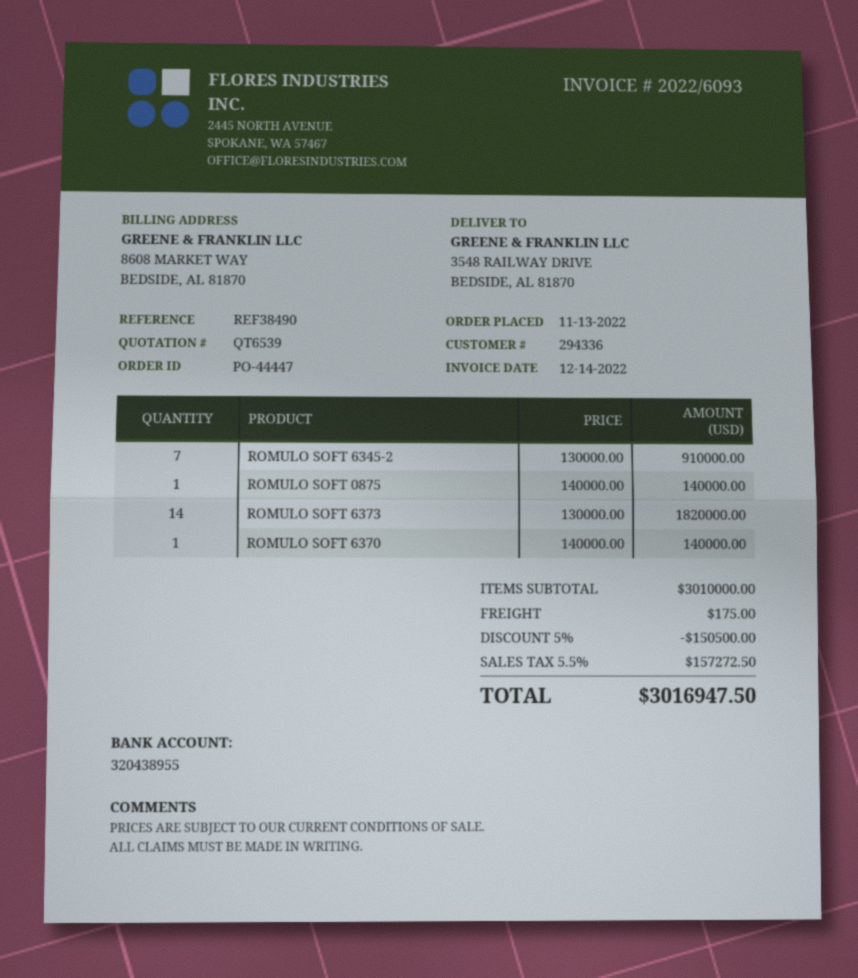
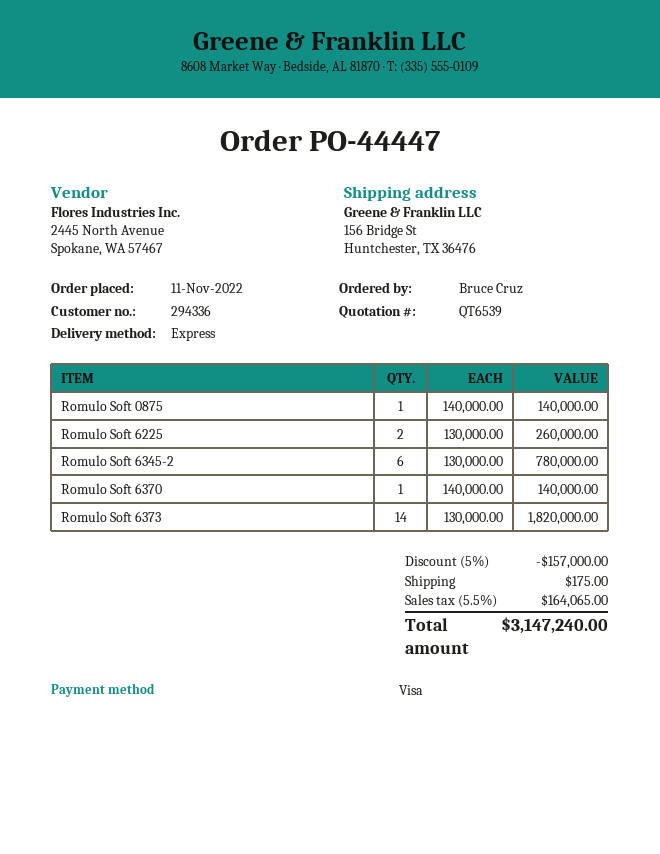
order date: 2022-11-13 -> 2022-11-11
ship to: 3548 RAILWAY DRIVE, BEDSIDE, AL 81870 -> 156 Bridge St, Huntchester, TX 36476
ROMULO SOFT 6345-2: 7 x 130000.00 = 910000.00 -> 6 x 130000.00 = 780000.00
Romulo Soft 6225: none -> 2 x 130000.00 = 260000.00
discount: 5% = 150500.00 -> 5% = 157000.00
tax: 5.5% = 157272.50 -> 5.5% = 164065.00
total: 3016947.50 -> 3147240.00

